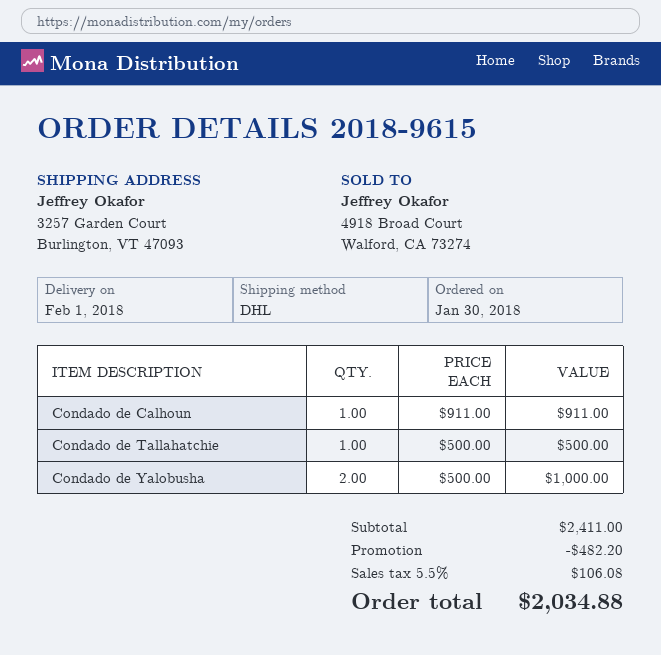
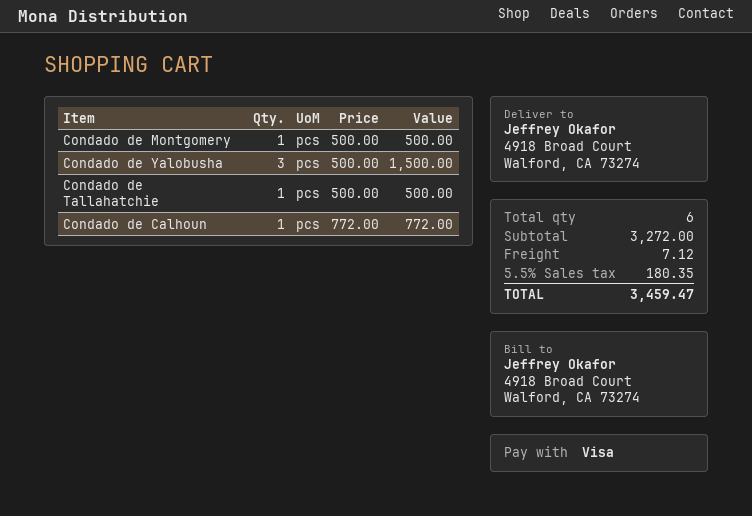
ship to: 3257 Garden Court, Burlington, VT 47093 -> 4918 Broad Court, Walford, CA 73274
Condado de Calhoun: 1 x 911.00 = 911.00 -> 1 x 772.00 = 772.00
Condado de Yalobusha: 2 x 500.00 = 1000.00 -> 3 x 500.00 = 1500.00
Condado de Montgomery: none -> 1 x 500.00 = 500.00
subtotal: 2411.00 -> 3272.00
discount: 482.20 -> none
shipping: none -> 7.12
tax: 5.5% = 106.08 -> 5.5% = 180.35
total: 2034.88 -> 3459.47

